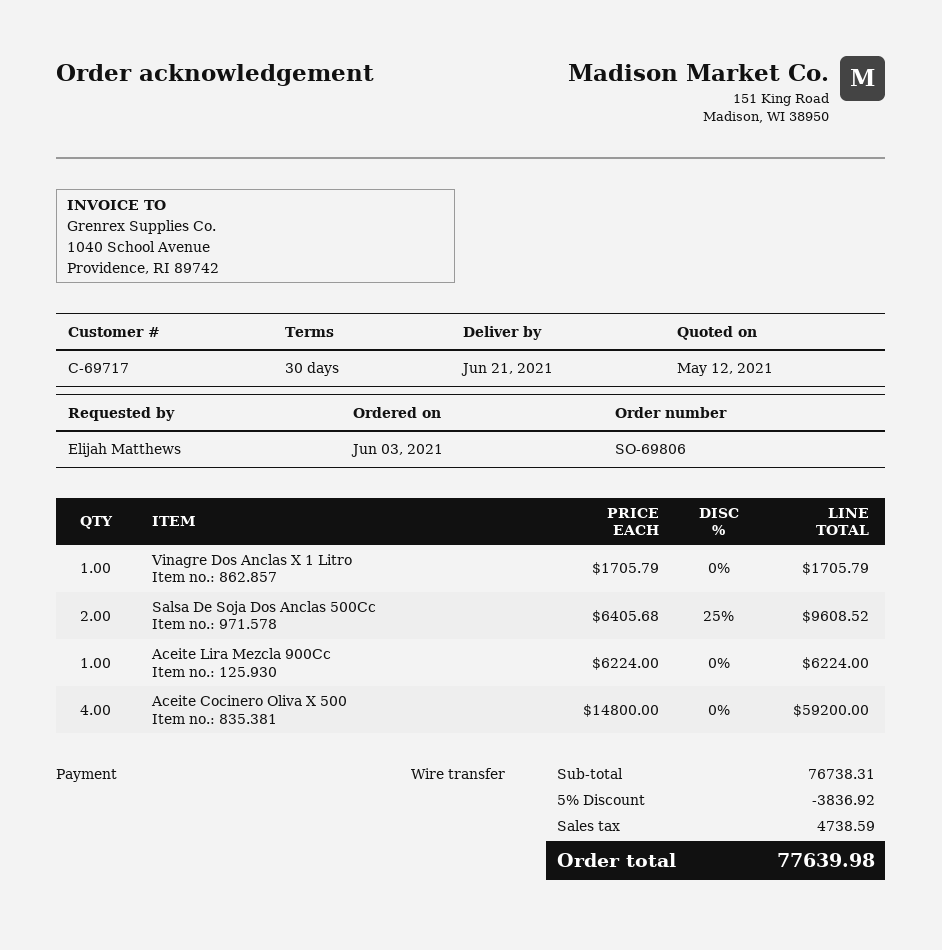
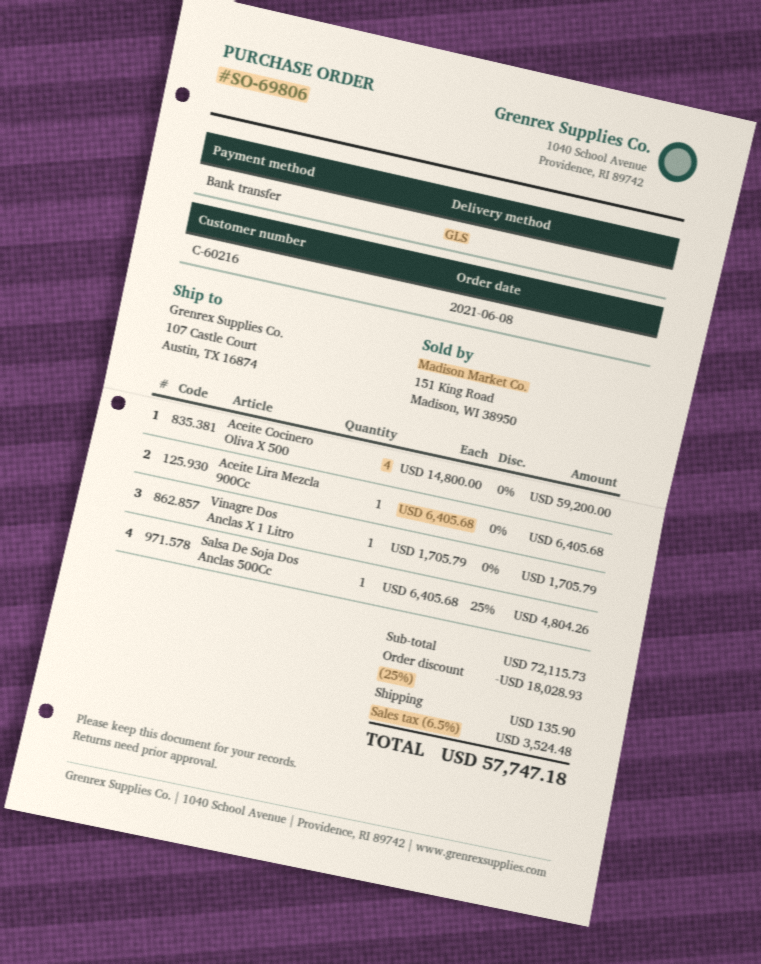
order date: 2021-06-03 -> 2021-06-08
customer number: C-69717 -> C-60216
Salsa De Soja Dos Anclas 500Cc: 2 x 6405.68 - 25% = 9608.52 -> 1 x 6405.68 - 25% = 4804.26
Aceite Lira Mezcla 900Cc: 1 x 6224.00 = 6224.00 -> 1 x 6405.68 = 6405.68
subtotal: 76738.31 -> 72115.73
discount: 5% = 3836.92 -> 25% = 18028.93
shipping: none -> 135.90
tax: 4738.59 -> 3524.48
total: 77639.98 -> 57747.18

